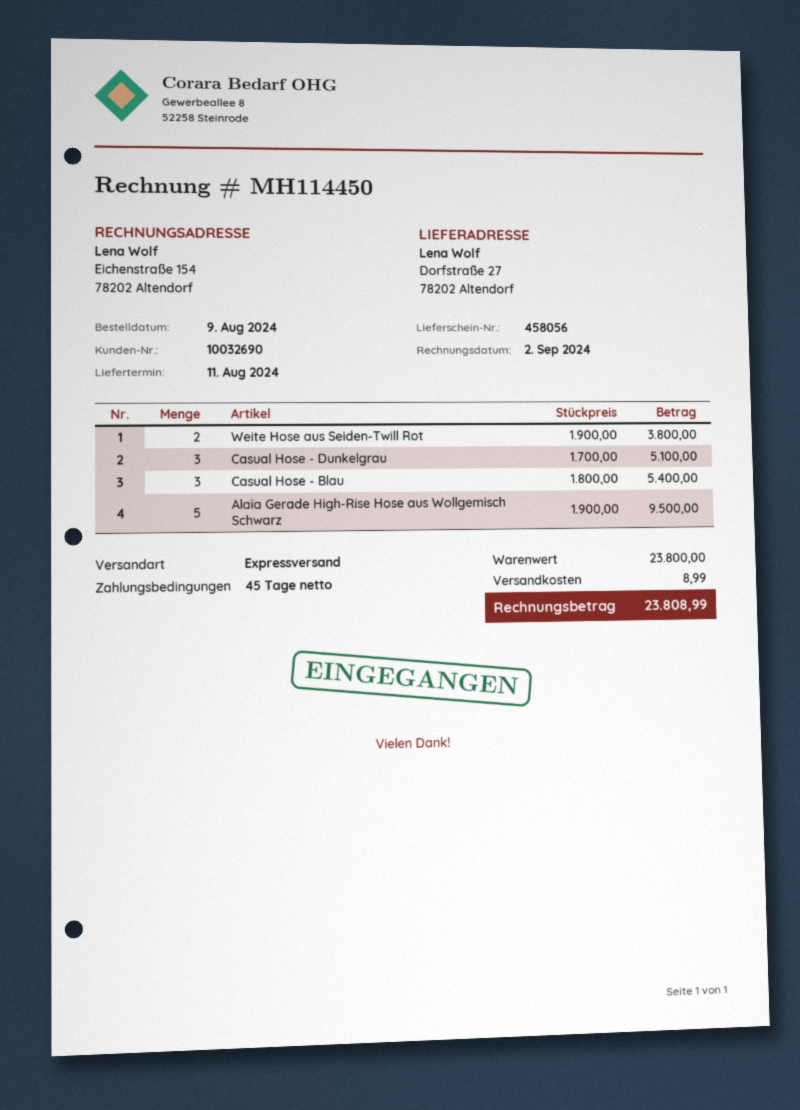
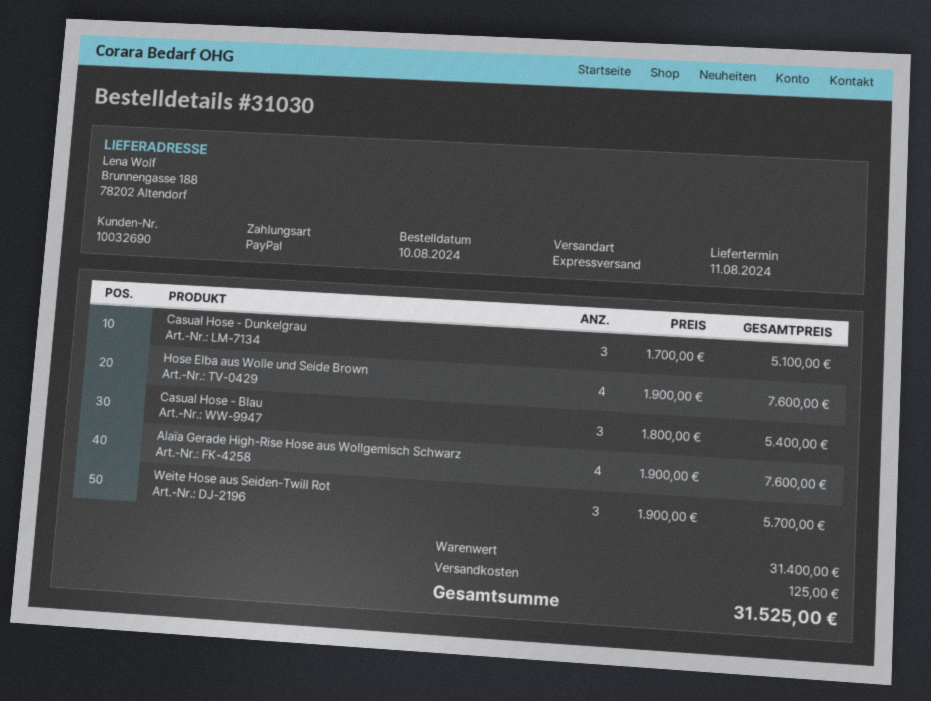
order date: 2024-08-09 -> 2024-08-10
ship to: Dorfstraße 27, 78202 Altendorf -> Brunnengasse 188, 78202 Altendorf
Weite Hose aus Seiden-Twill Rot: 2 x 1900.00 = 3800.00 -> 3 x 1900.00 = 5700.00
Alaïa Gerade High-Rise Hose aus Wollgemisch Schwarz: 5 x 1900.00 = 9500.00 -> 4 x 1900.00 = 7600.00
Hose Elba aus Wolle und Seide Brown: none -> 4 x 1900.00 = 7600.00
subtotal: 23800.00 -> 31400.00
shipping: 8.99 -> 125.00
total: 23808.99 -> 31525.00

